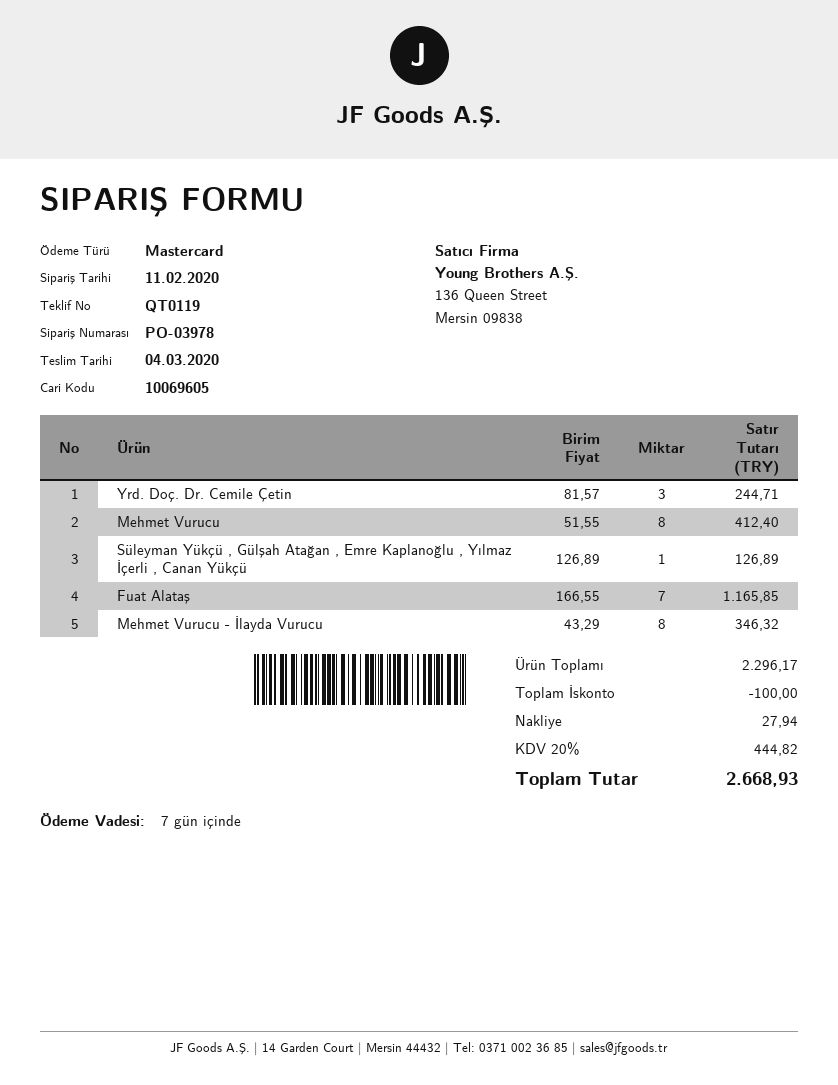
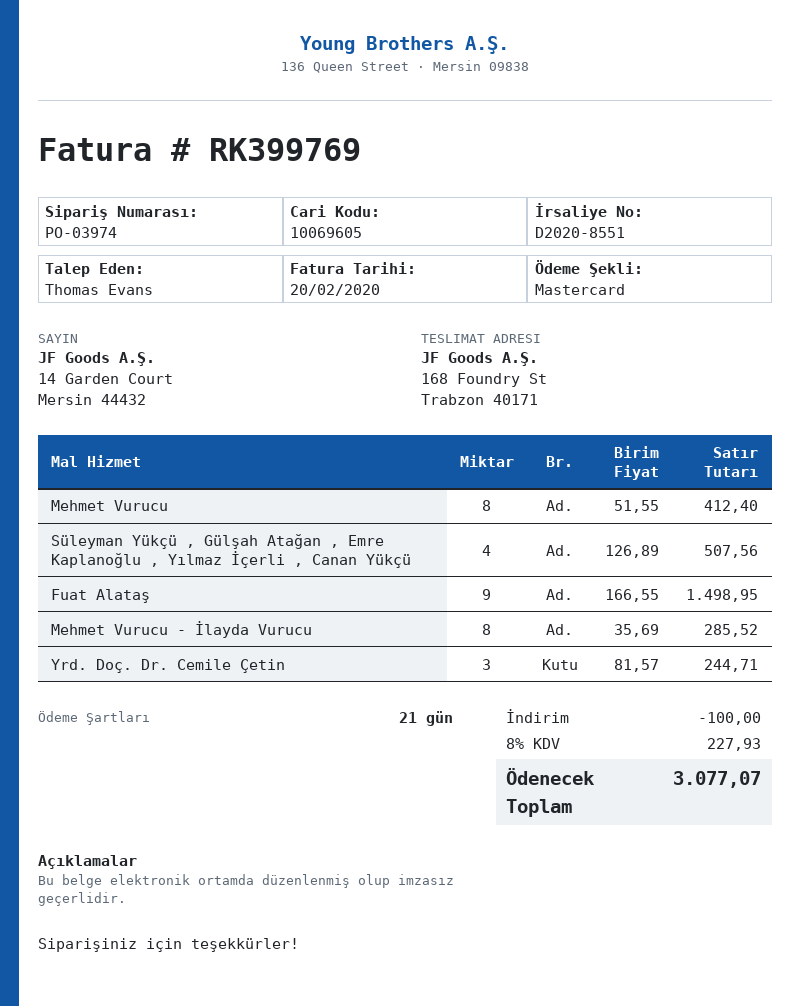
order number: PO-03978 -> PO-03974
payment terms: 7 days -> 21 days
Süleyman Yükçü , Gülşah Atağan , Emre Kaplanoğlu , Yılmaz İçerli , Canan Yükçü: 1 x 126.89 = 126.89 -> 4 x 126.89 = 507.56
Fuat Alataş: 7 x 166.55 = 1165.85 -> 9 x 166.55 = 1498.95
Mehmet Vurucu - İlayda Vurucu: 8 x 43.29 = 346.32 -> 8 x 35.69 = 285.52
shipping: 27.94 -> none
tax: 20% = 444.82 -> 8% = 227.93
total: 2668.93 -> 3077.07

